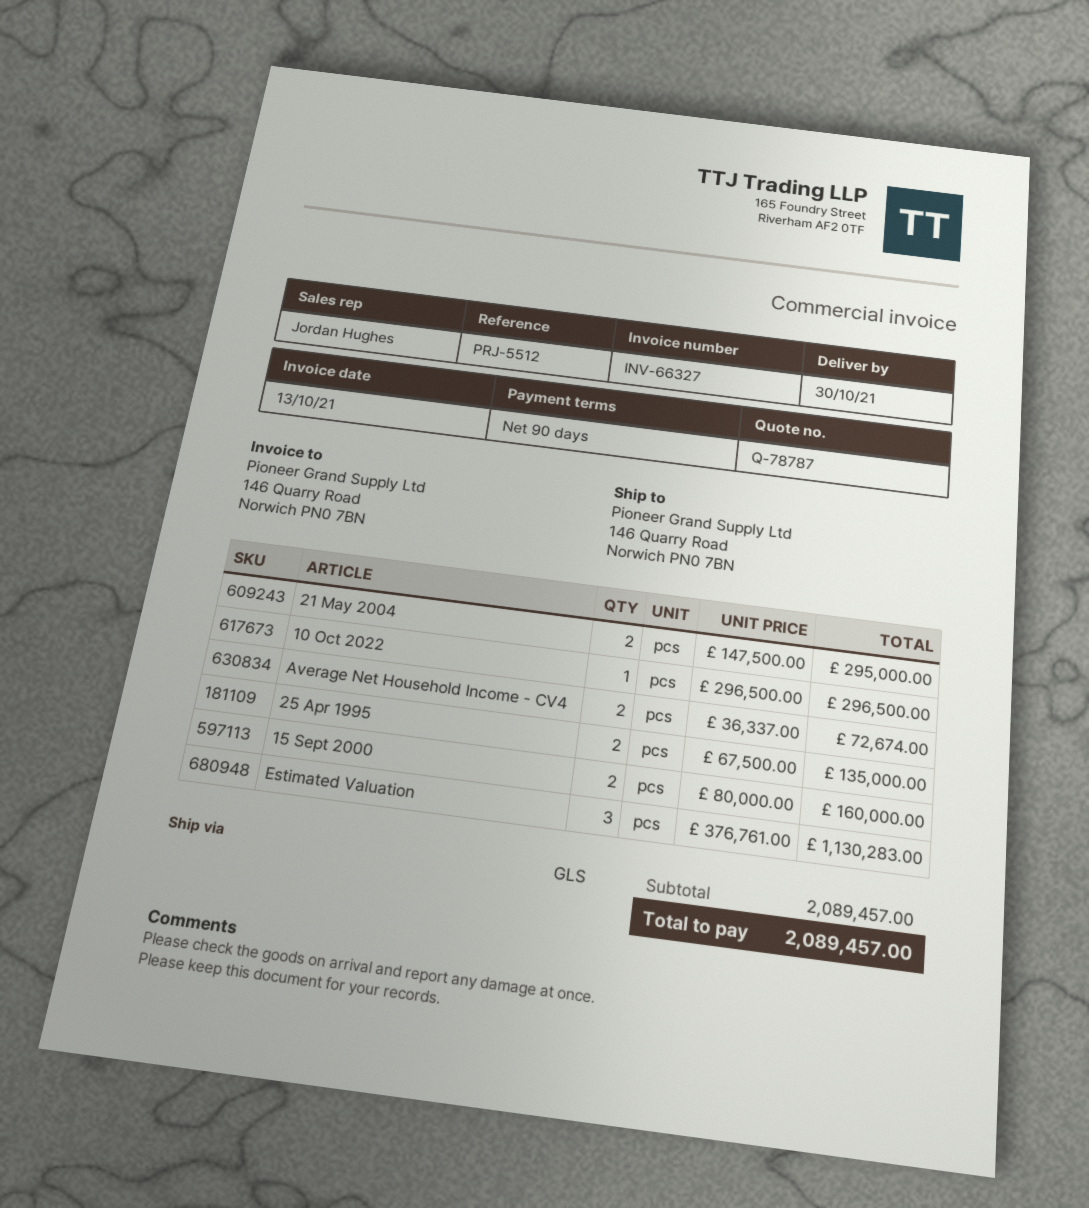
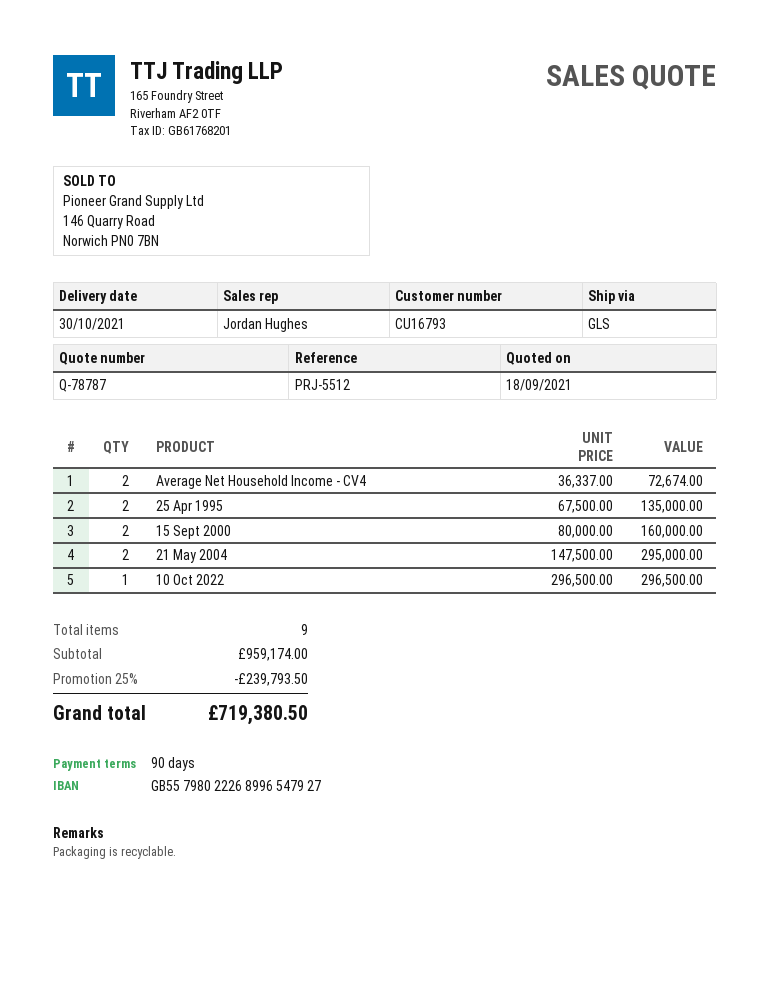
Estimated Valuation: 3 x 376761.00 = 1130283.00 -> none
subtotal: 2089457.00 -> 959174.00
discount: none -> 25% = 239793.50
total: 2089457.00 -> 719380.50

